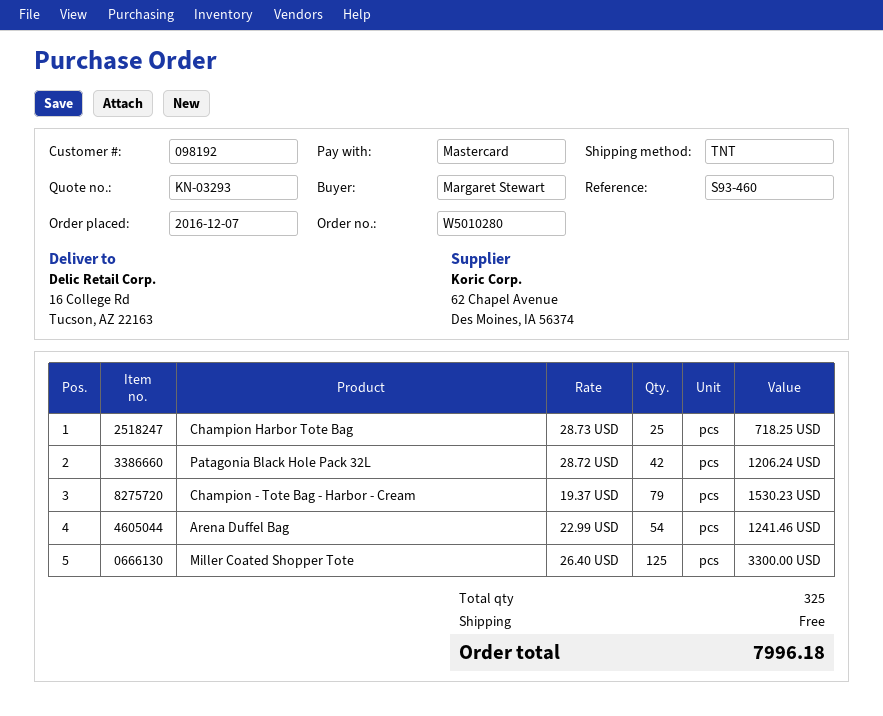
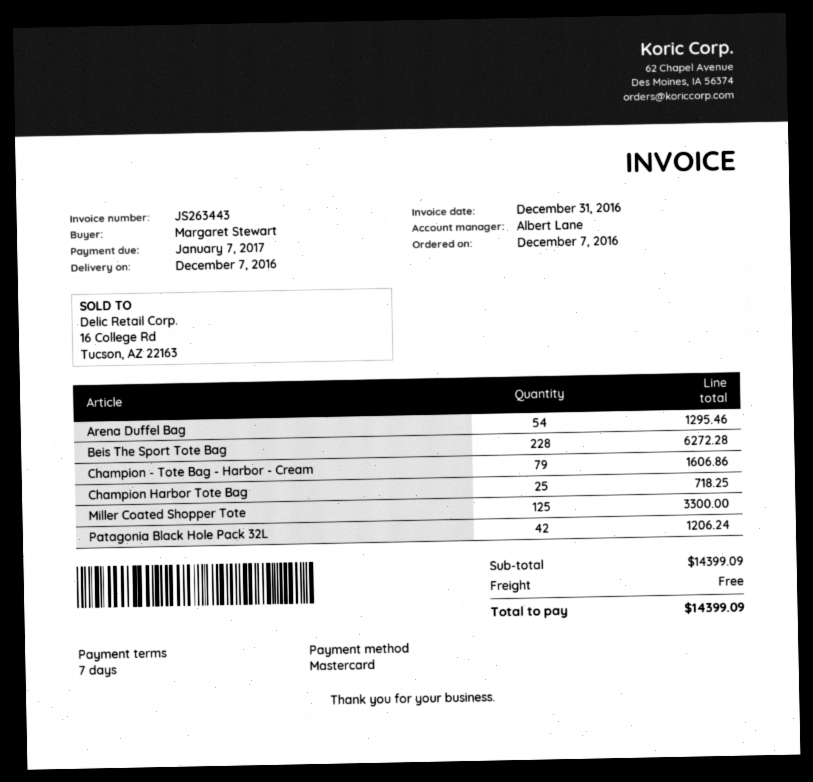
Champion - Tote Bag - Harbor - Cream: 79 for 1530.23 -> 79 for 1606.86
Arena Duffel Bag: 54 for 1241.46 -> 54 for 1295.46
Beis The Sport Tote Bag: none -> 228 for 6272.28
total: 7996.18 -> 14399.09

